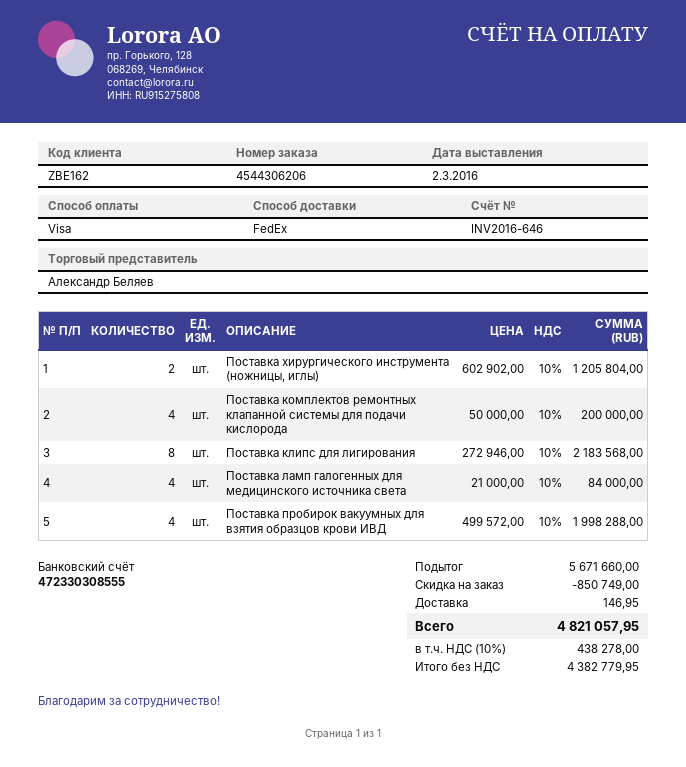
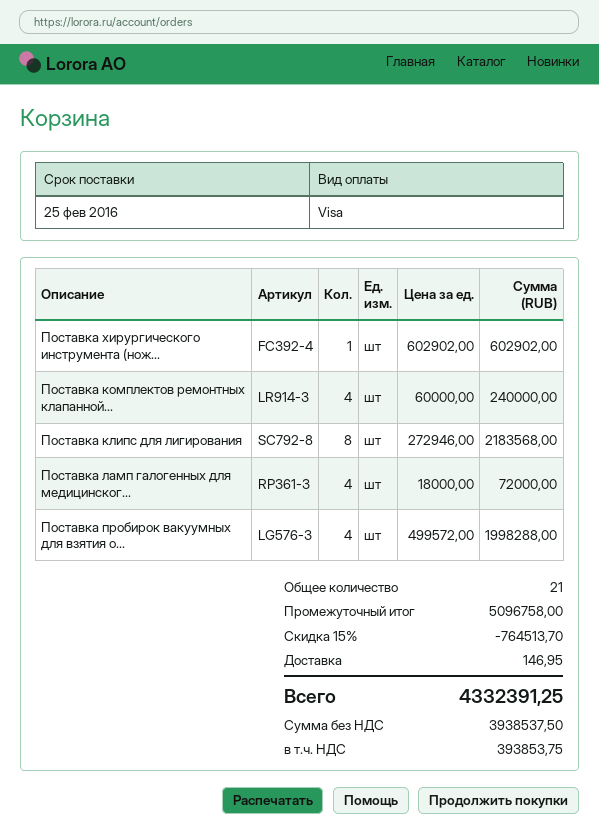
Поставка хирургического инструмента (ножницы, иглы): 2 x 602902.00 = 1205804.00 -> 1 x 602902.00 = 602902.00
Поставка комплектов ремонтных клапанной системы для подачи кислорода: 4 x 50000.00 = 200000.00 -> 4 x 60000.00 = 240000.00
Поставка ламп галогенных для медицинского источника света: 4 x 21000.00 = 84000.00 -> 4 x 18000.00 = 72000.00
subtotal: 5671660.00 -> 5096758.00
discount: 850749.00 -> 764513.70
net: 4382779.95 -> 3938537.50
tax: 438278.00 -> 393853.75
total: 4821057.95 -> 4332391.25

